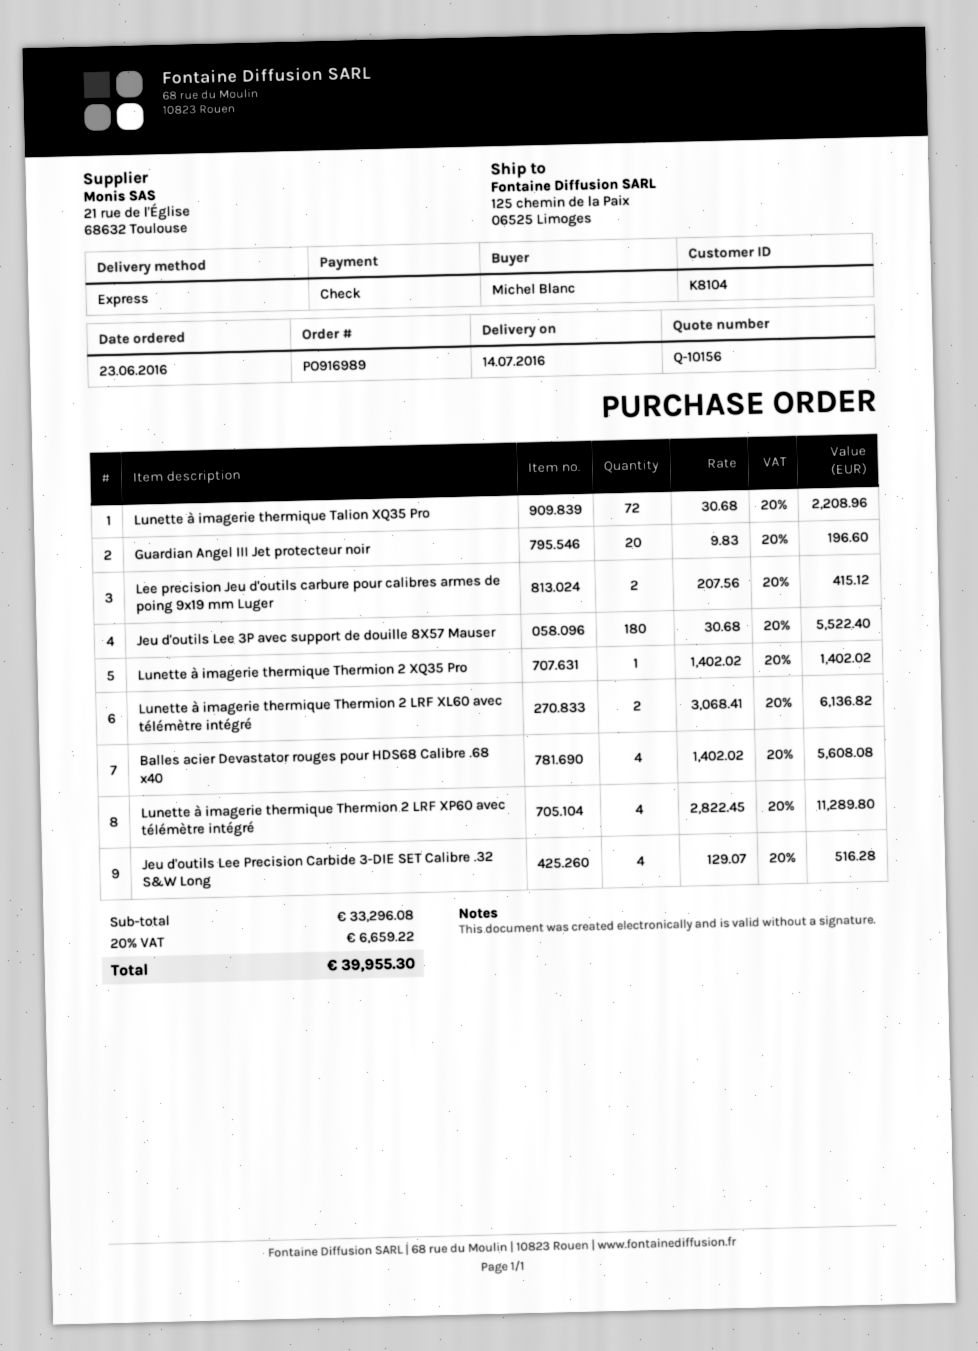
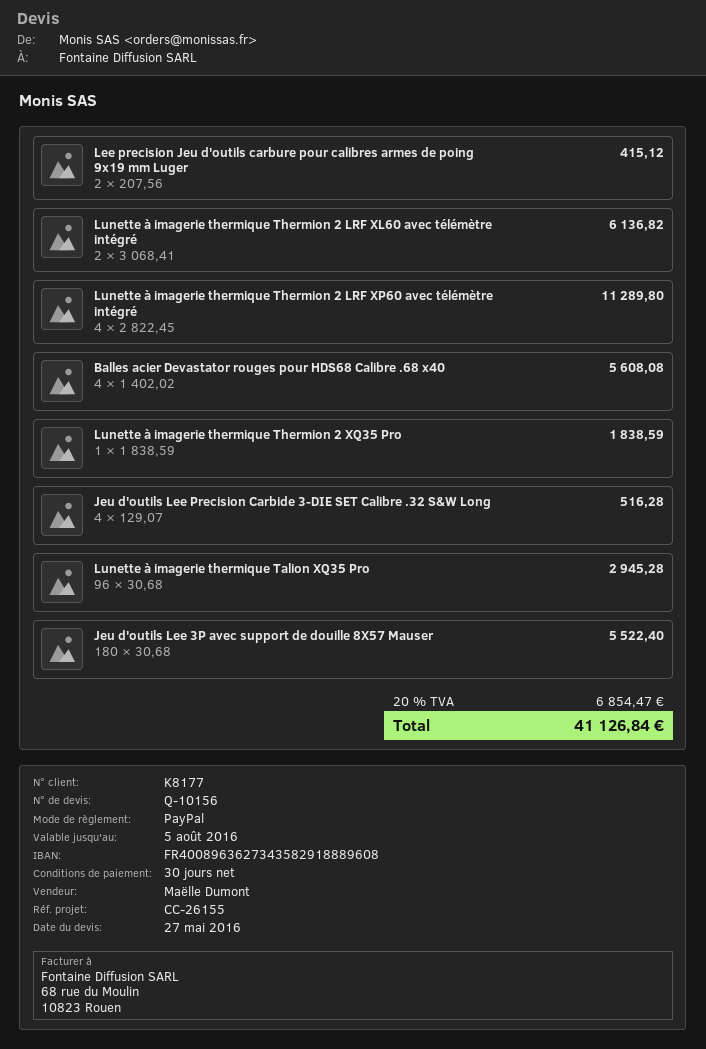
customer number: K8104 -> K8177
payment method: cheque -> PayPal
Lunette à imagerie thermique Talion XQ35 Pro: 72 x 30.68 = 2208.96 -> 96 x 30.68 = 2945.28
Guardian Angel III Jet protecteur noir: 20 x 9.83 = 196.60 -> none
Lunette à imagerie thermique Thermion 2 XQ35 Pro: 1 x 1402.02 = 1402.02 -> 1 x 1838.59 = 1838.59
tax: 20% = 6659.22 -> 20% = 6854.47
total: 39955.30 -> 41126.84

